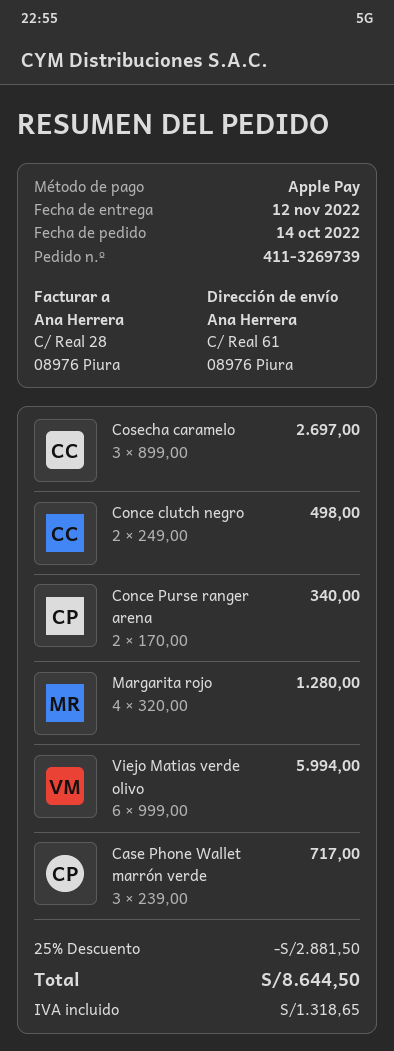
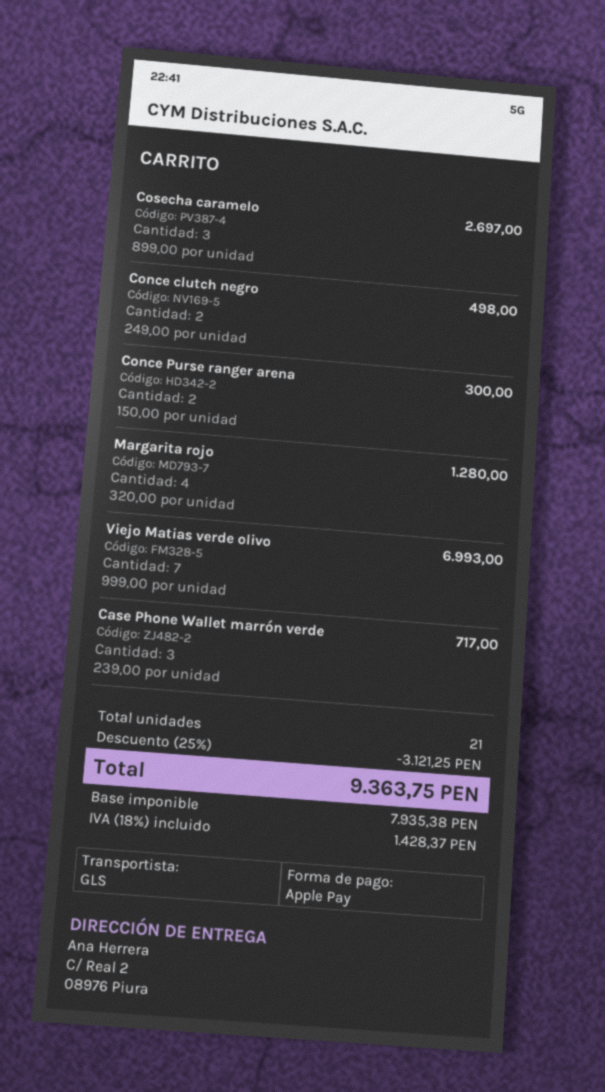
ship to: C/ Real 61, 08976 Piura -> C/ Real 2, 08976 Piura
Conce Purse ranger arena: 2 x 170.00 = 340.00 -> 2 x 150.00 = 300.00
Viejo Matias verde olivo: 6 x 999.00 = 5994.00 -> 7 x 999.00 = 6993.00
discount: 25% = 2881.50 -> 25% = 3121.25
tax: 1318.65 -> 1428.37
total: 8644.50 -> 9363.75

